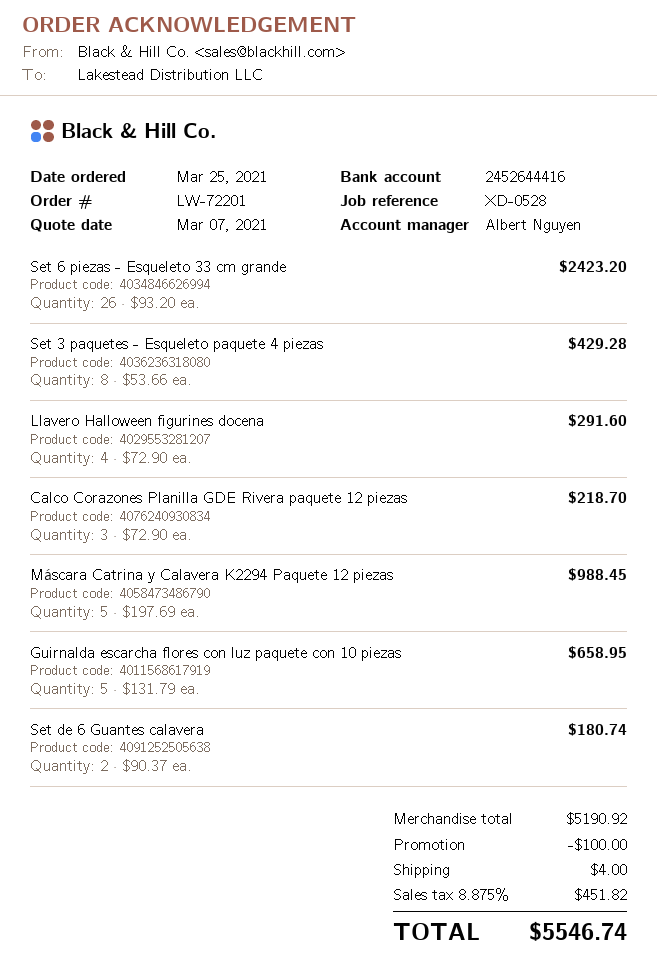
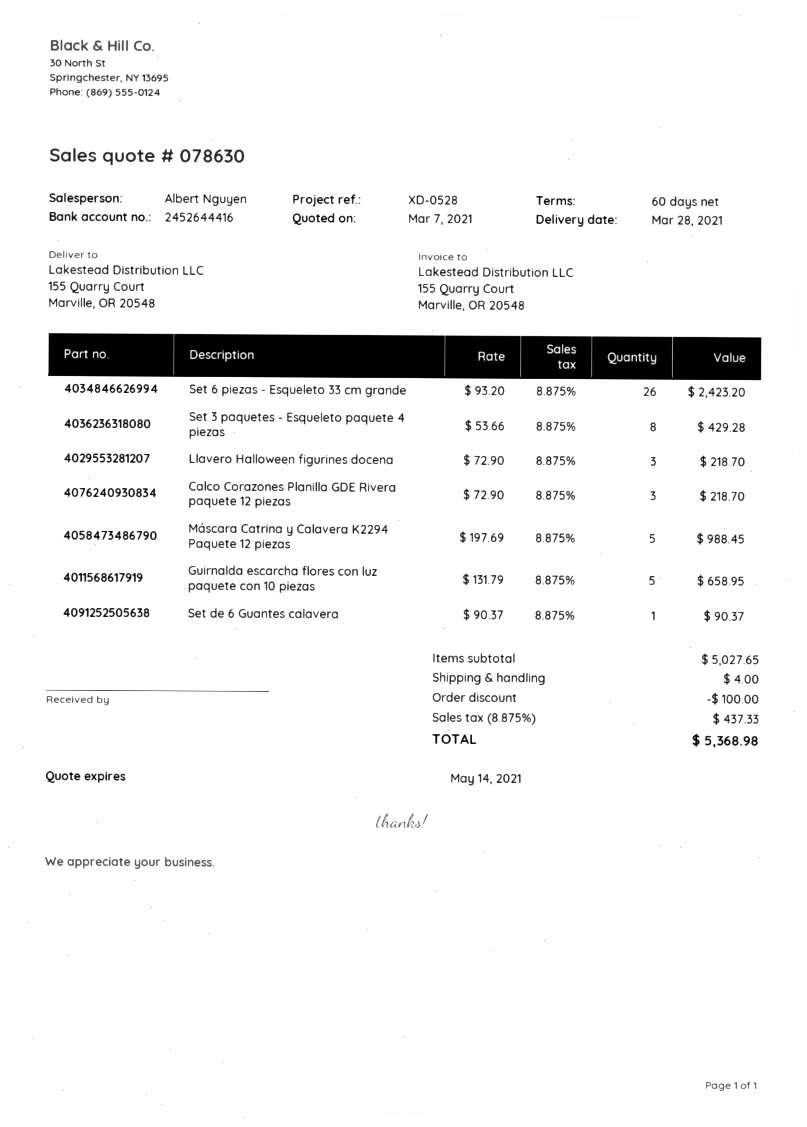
Llavero Halloween figurines docena: 4 x 72.90 = 291.60 -> 3 x 72.90 = 218.70
Set de 6 Guantes calavera: 2 x 90.37 = 180.74 -> 1 x 90.37 = 90.37
subtotal: 5190.92 -> 5027.65
tax: 8.875% = 451.82 -> 8.875% = 437.33
total: 5546.74 -> 5368.98

